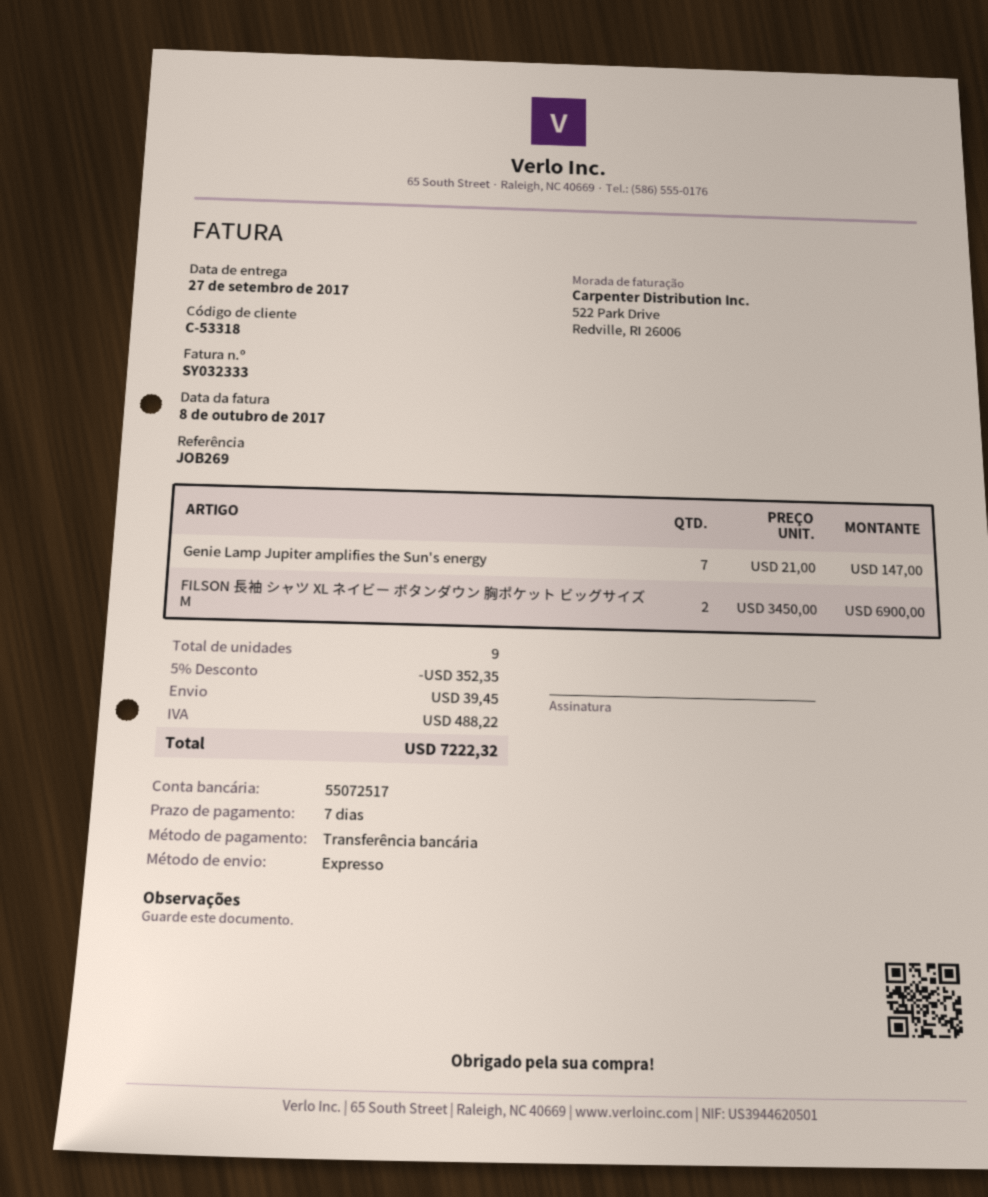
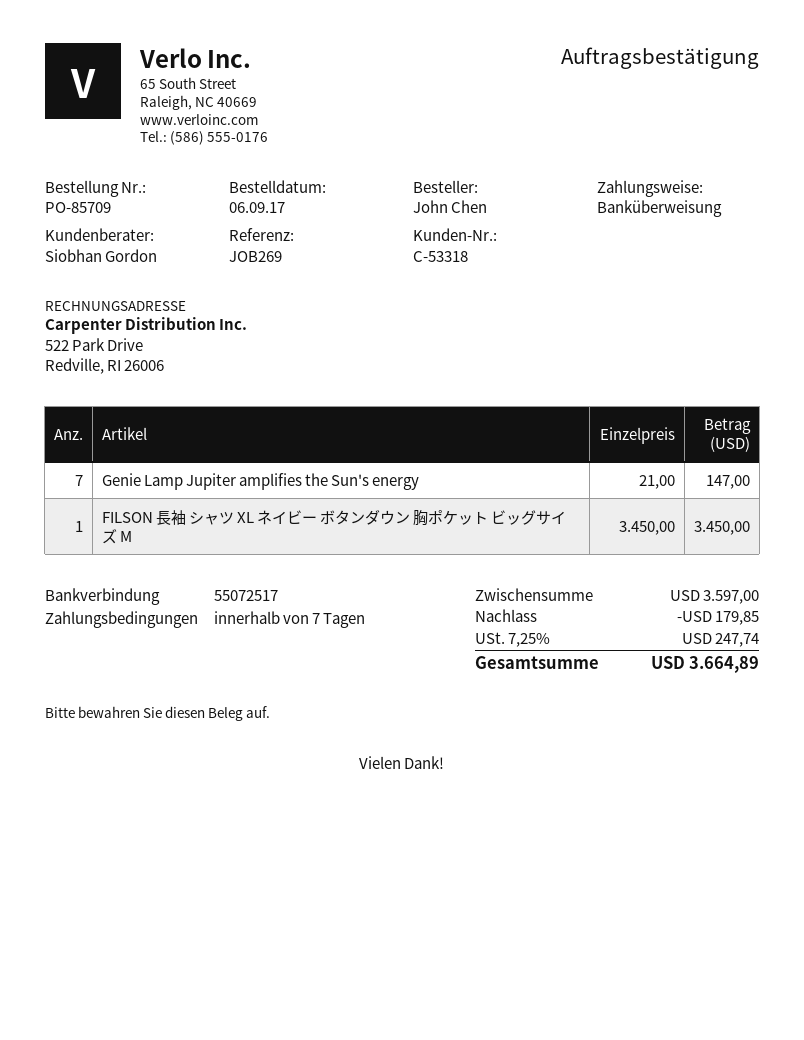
FILSON 長袖 シャツ XL ネイビー ボタンダウン 胸ポケット ビッグサイズ M: 2 x 3450.00 = 6900.00 -> 1 x 3450.00 = 3450.00
discount: 352.35 -> 179.85
shipping: 39.45 -> none
tax: 488.22 -> 247.74
total: 7222.32 -> 3664.89

